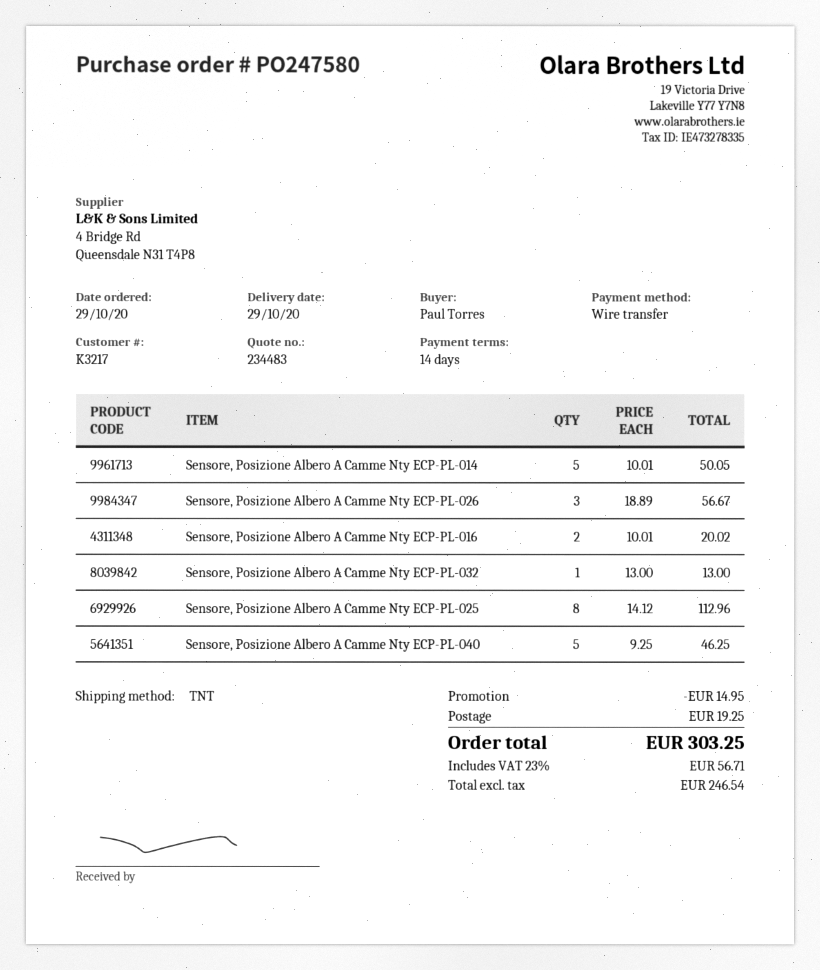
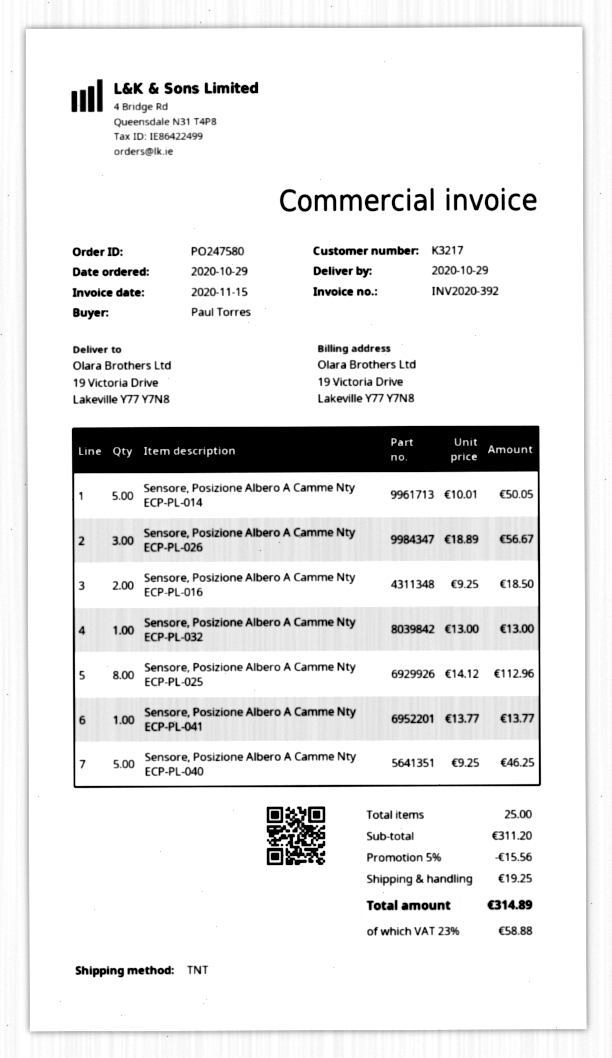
Sensore, Posizione Albero A Camme Nty ECP-PL-016: 2 x 10.01 = 20.02 -> 2 x 9.25 = 18.50
Sensore, Posizione Albero A Camme Nty ECP-PL-041: none -> 1 x 13.77 = 13.77
discount: 14.95 -> 15.56
tax: 23% = 56.71 -> 23% = 58.88
total: 303.25 -> 314.89

